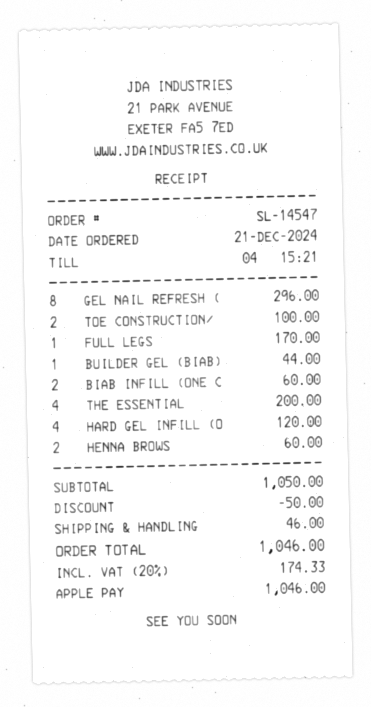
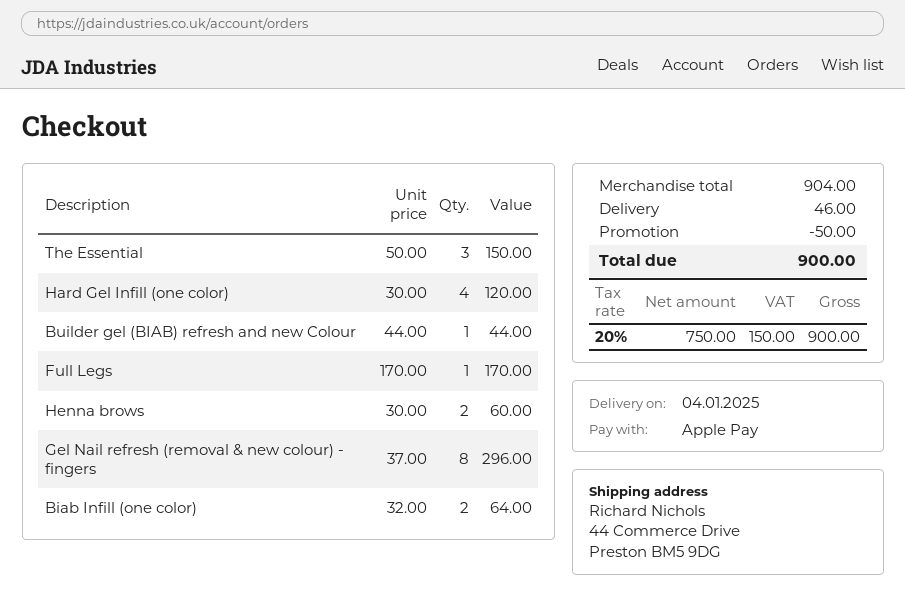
TOE CONSTRUCTION/: 2 for 100.00 -> none
BIAB INFILL (ONE C: 2 for 60.00 -> 2 for 64.00
THE ESSENTIAL: 4 for 200.00 -> 3 for 150.00
subtotal: 1050.00 -> 904.00
tax: 20% = 174.33 -> 20% = 150.00
total: 1046.00 -> 900.00

